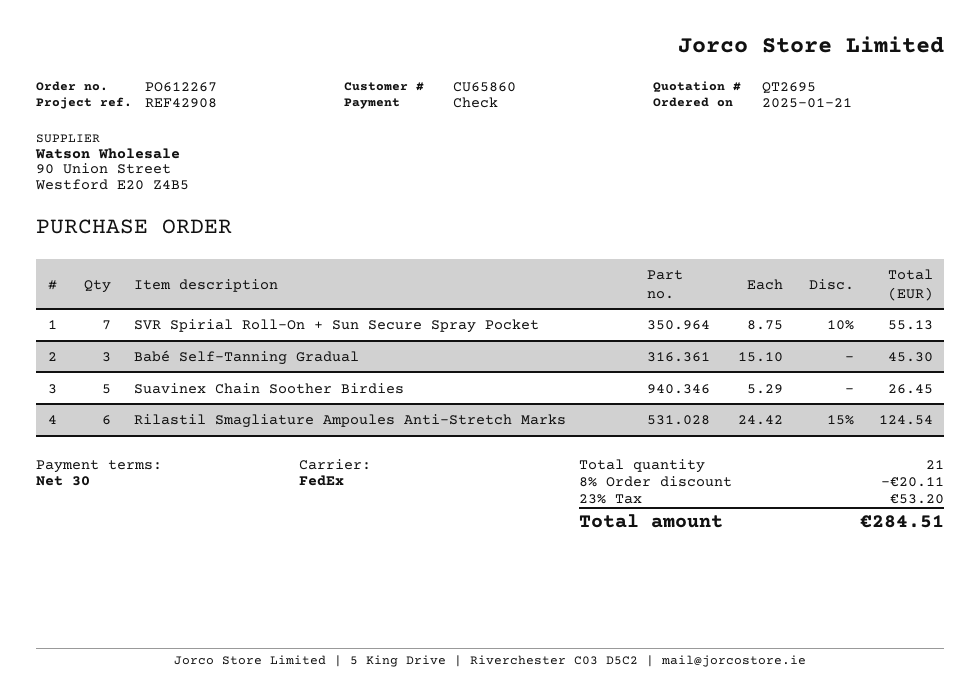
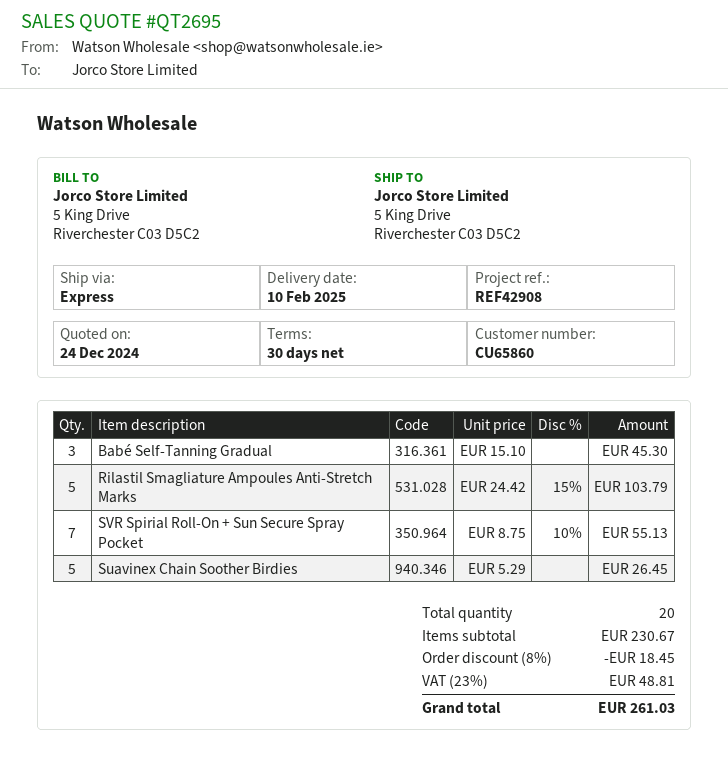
shipping method: FedEx -> express
Rilastil Smagliature Ampoules Anti-Stretch Marks: 6 x 24.42 - 15% = 124.54 -> 5 x 24.42 - 15% = 103.79
total quantity: 21 -> 20
discount: 8% = 20.11 -> 8% = 18.45
tax: 23% = 53.20 -> 23% = 48.81
total: 284.51 -> 261.03

